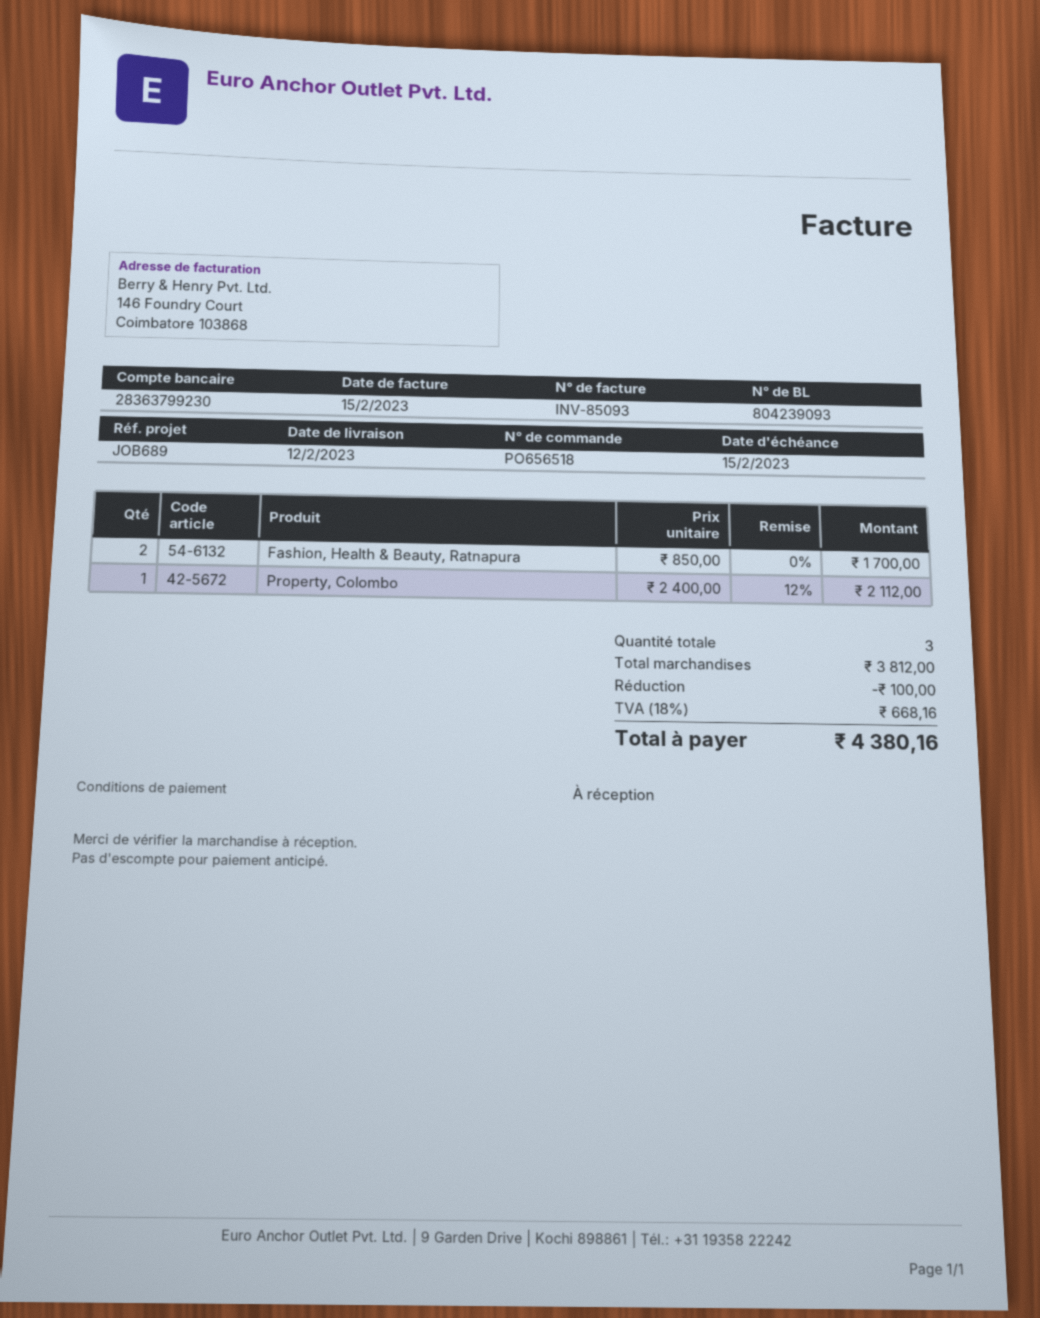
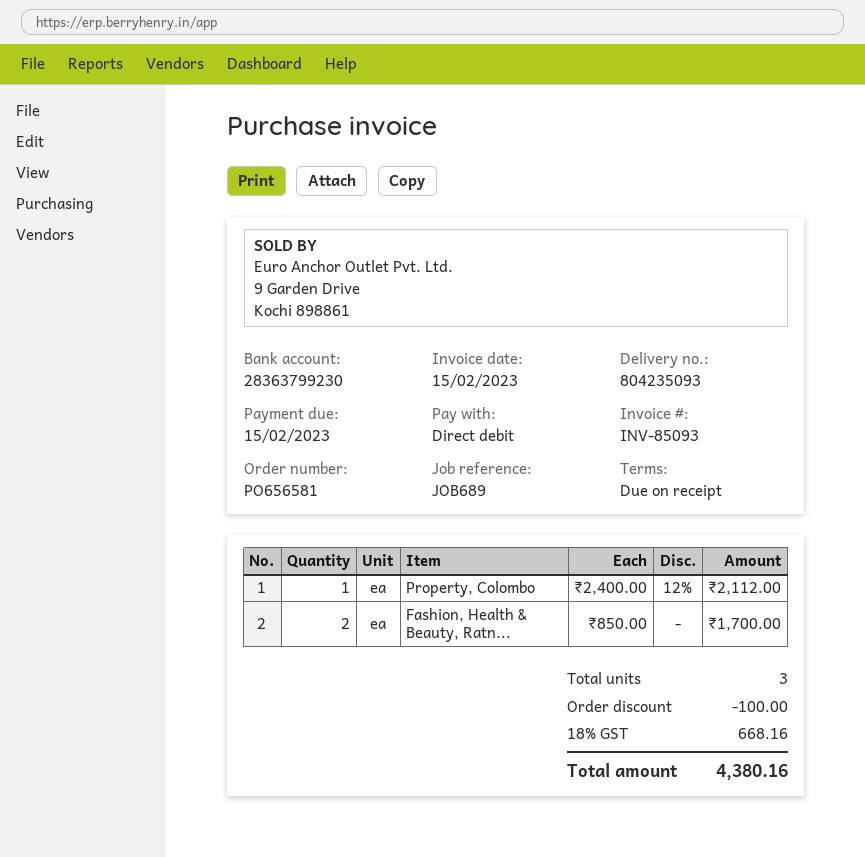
order number: PO656518 -> PO656581
delivery note number: 804239093 -> 804235093

